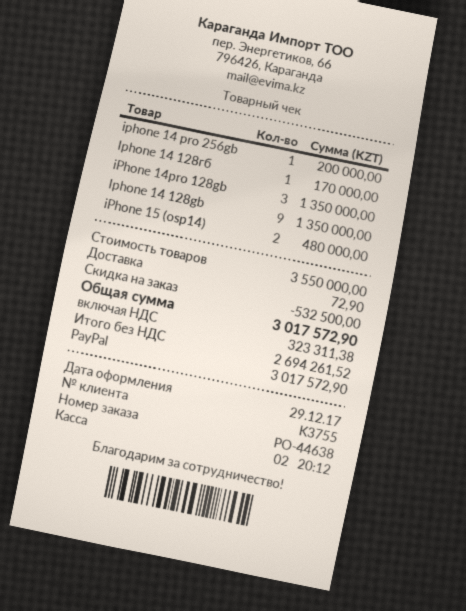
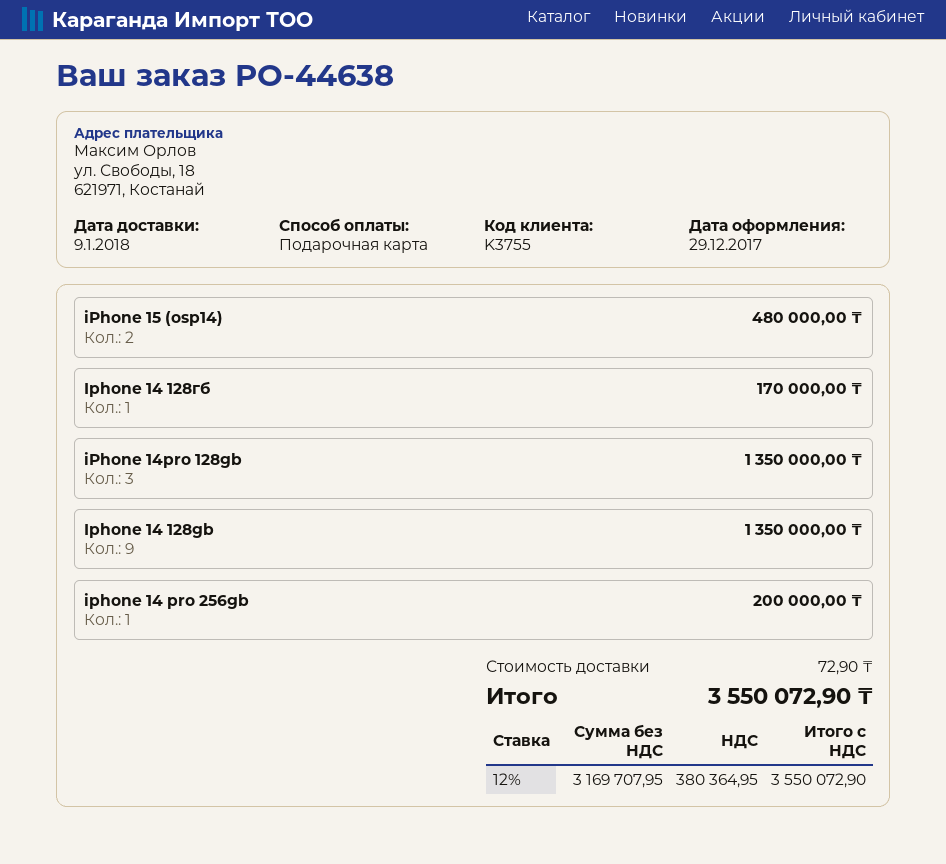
payment method: PayPal -> gift card
discount: 532500.00 -> none
net: 2694261.52 -> 3169707.95
tax: 323311.38 -> 380364.95
total: 3017572.90 -> 3550072.90

